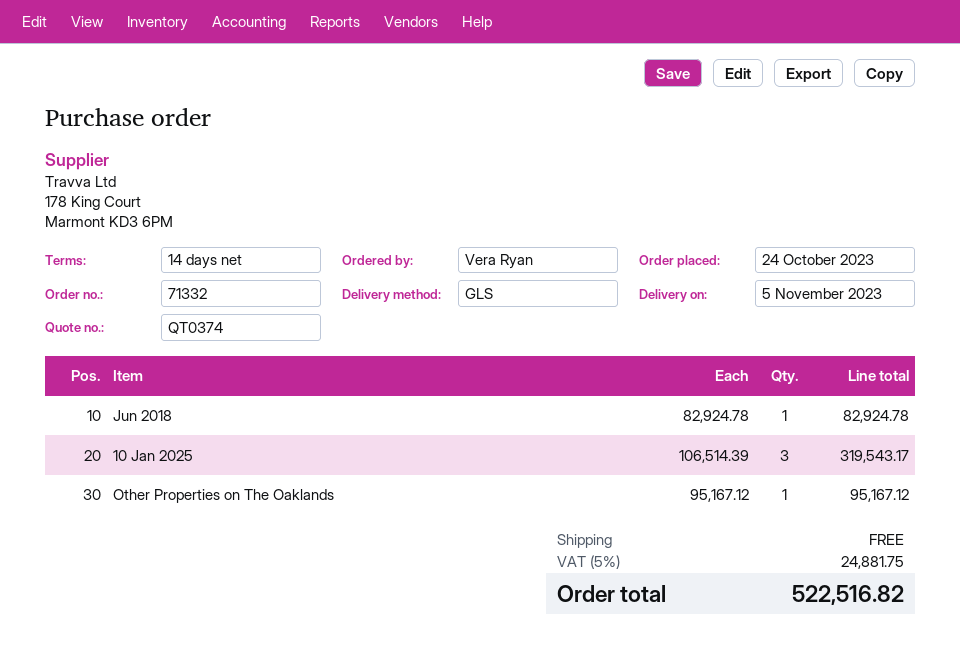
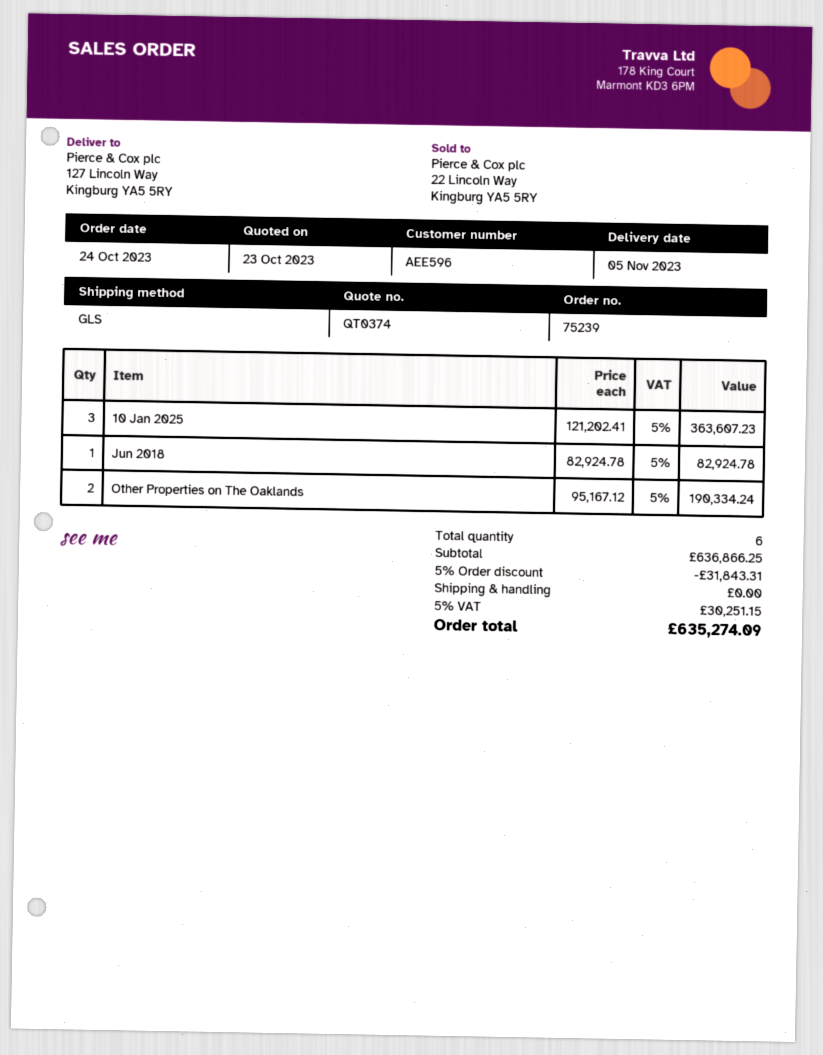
order number: 71332 -> 75239
10 Jan 2025: 3 x 106514.39 = 319543.17 -> 3 x 121202.41 = 363607.23
Other Properties on The Oaklands: 1 x 95167.12 = 95167.12 -> 2 x 95167.12 = 190334.24
discount: none -> 5% = 31843.31
tax: 5% = 24881.75 -> 5% = 30251.15
total: 522516.82 -> 635274.09

